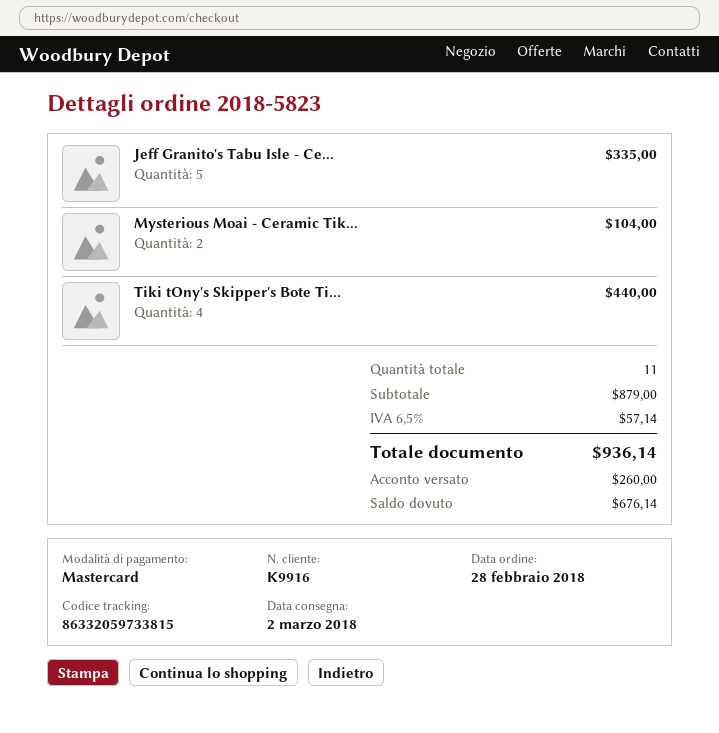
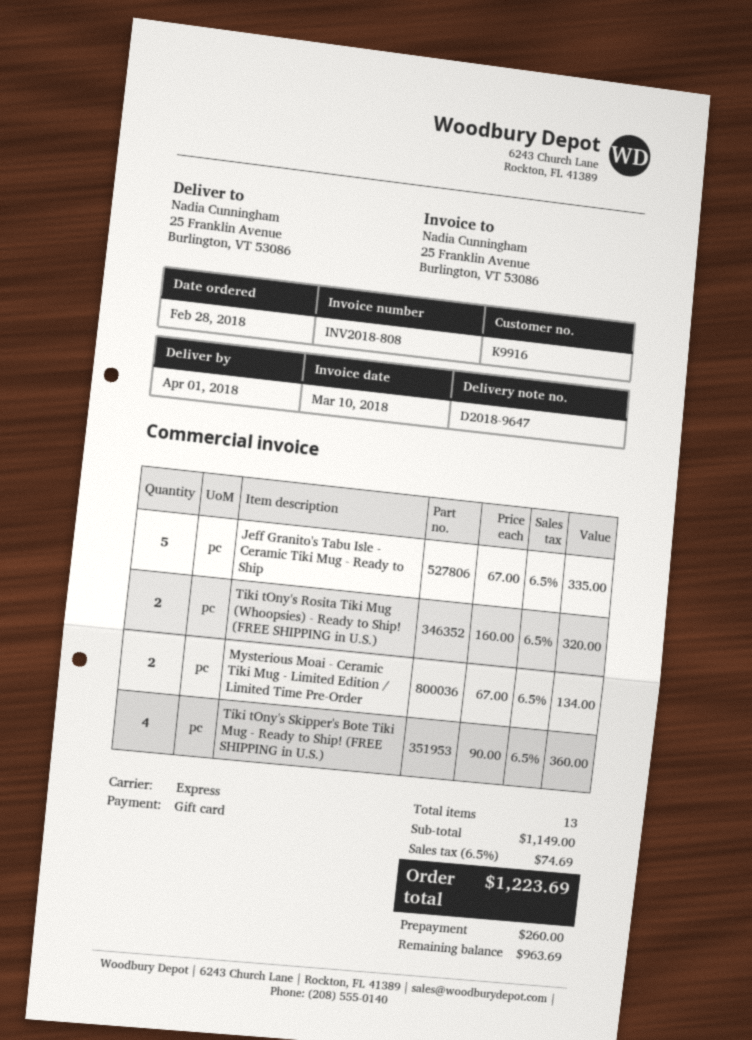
delivery date: 2018-03-02 -> 2018-04-01
payment method: Mastercard -> gift card
Mysterious Moai - Ceramic Tik...: 2 for 104.00 -> 2 for 134.00
Tiki tOny's Skipper's Bote Ti...: 4 for 440.00 -> 4 for 360.00
Tiki tOny's Rosita Tiki Mug (Whoopsies) - Ready to Ship! (FREE SHIPPING in U.S.): none -> 2 for 320.00
total quantity: 11 -> 13
subtotal: 879.00 -> 1149.00
tax: 6.5% = 57.14 -> 6.5% = 74.69
total: 936.14 -> 1223.69
balance: 676.14 -> 963.69

